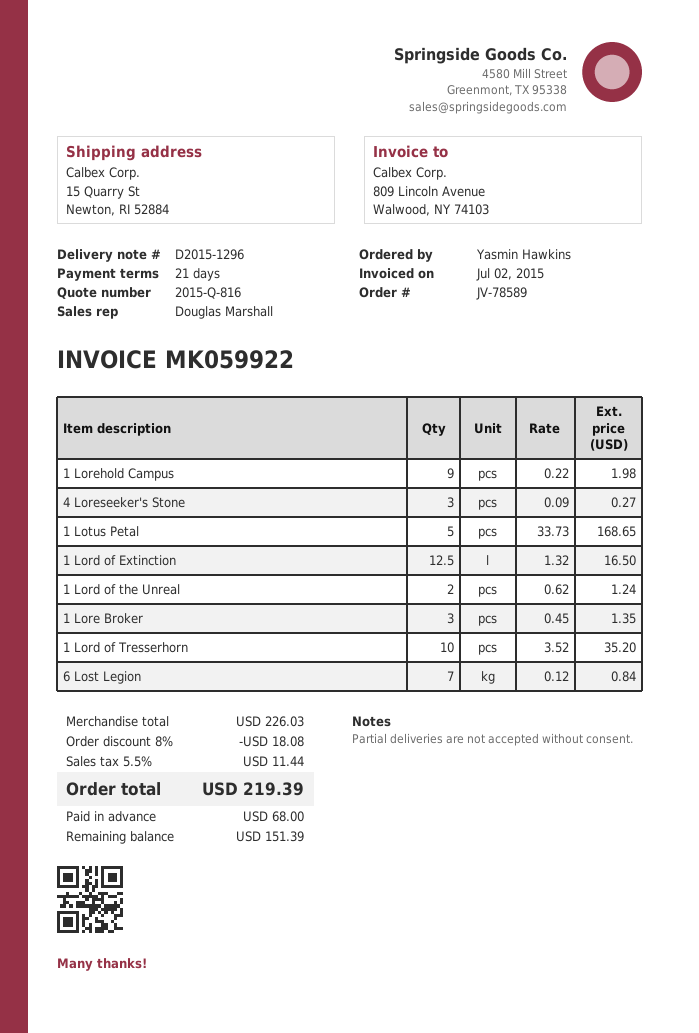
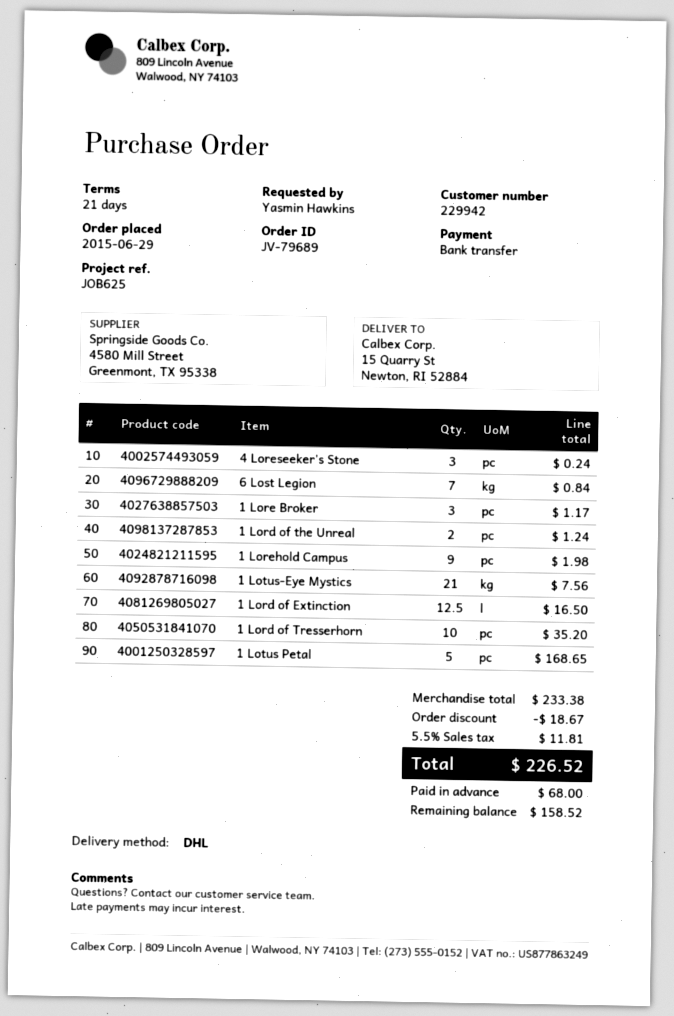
order number: JV-78589 -> JV-79689
4 Loreseeker's Stone: 3 for 0.27 -> 3 for 0.24
1 Lore Broker: 3 for 1.35 -> 3 for 1.17
1 Lotus-Eye Mystics: none -> 21 for 7.56
subtotal: 226.03 -> 233.38
discount: 18.08 -> 18.67
tax: 5.5% = 11.44 -> 5.5% = 11.81
total: 219.39 -> 226.52
balance: 151.39 -> 158.52

